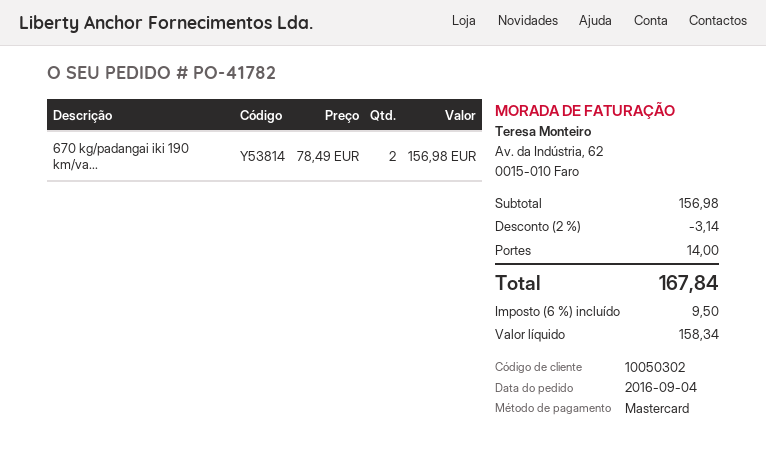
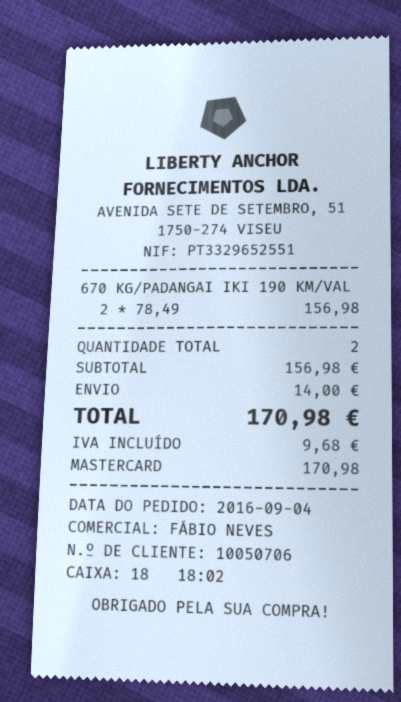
customer number: 10050302 -> 10050706
discount: 2% = 3.14 -> none
tax: 9.50 -> 9.68
total: 167.84 -> 170.98

